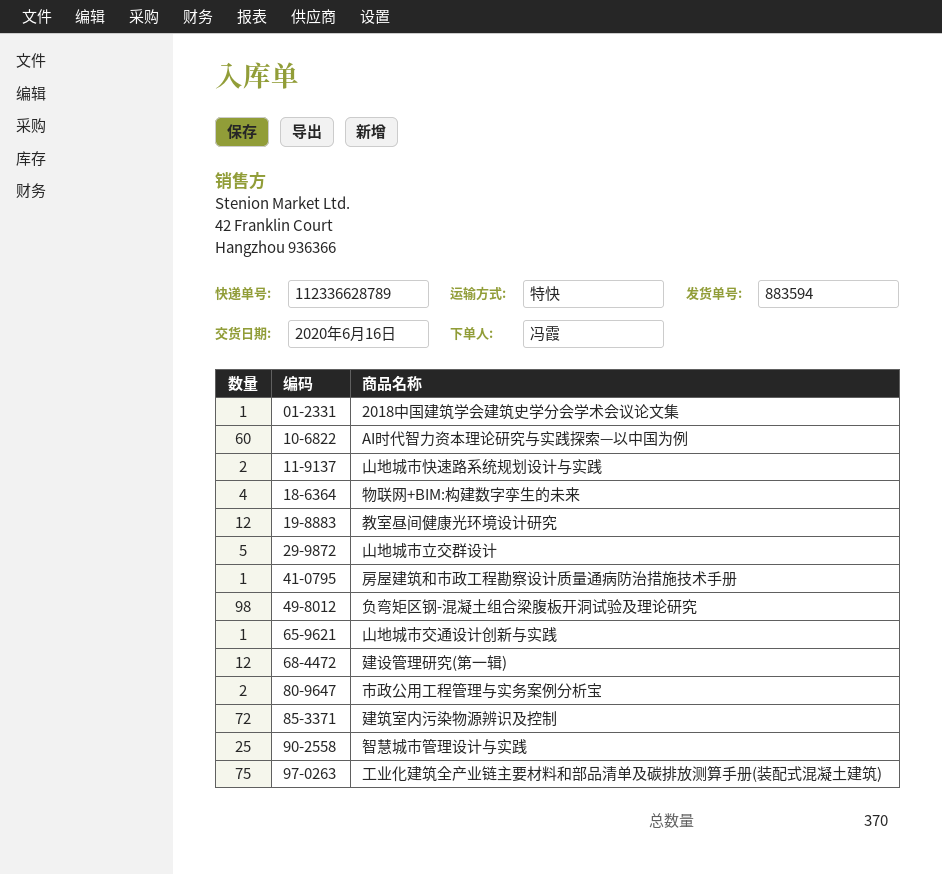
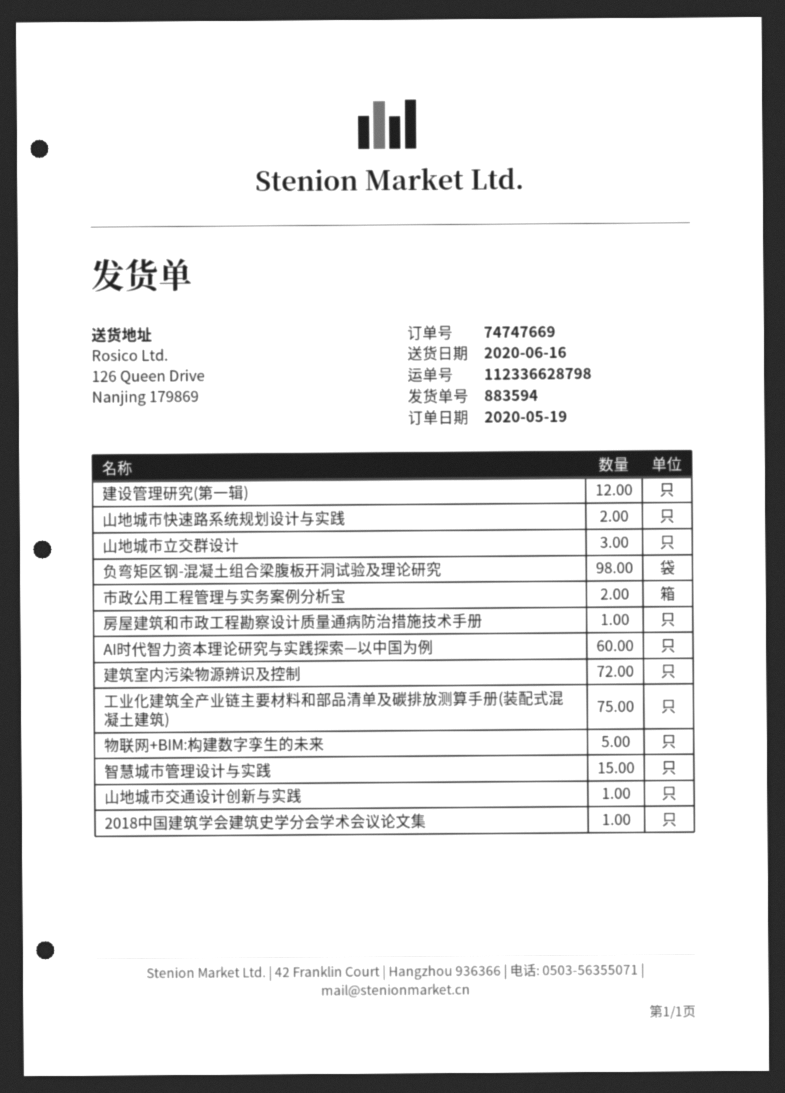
tracking number: 112336628789 -> 112336628798
物联网+BIM:构建数字孪生的未来: 4 -> 5
教室昼间健康光环境设计研究: 12 -> none
山地城市立交群设计: 5 -> 3
智慧城市管理设计与实践: 25 -> 15

